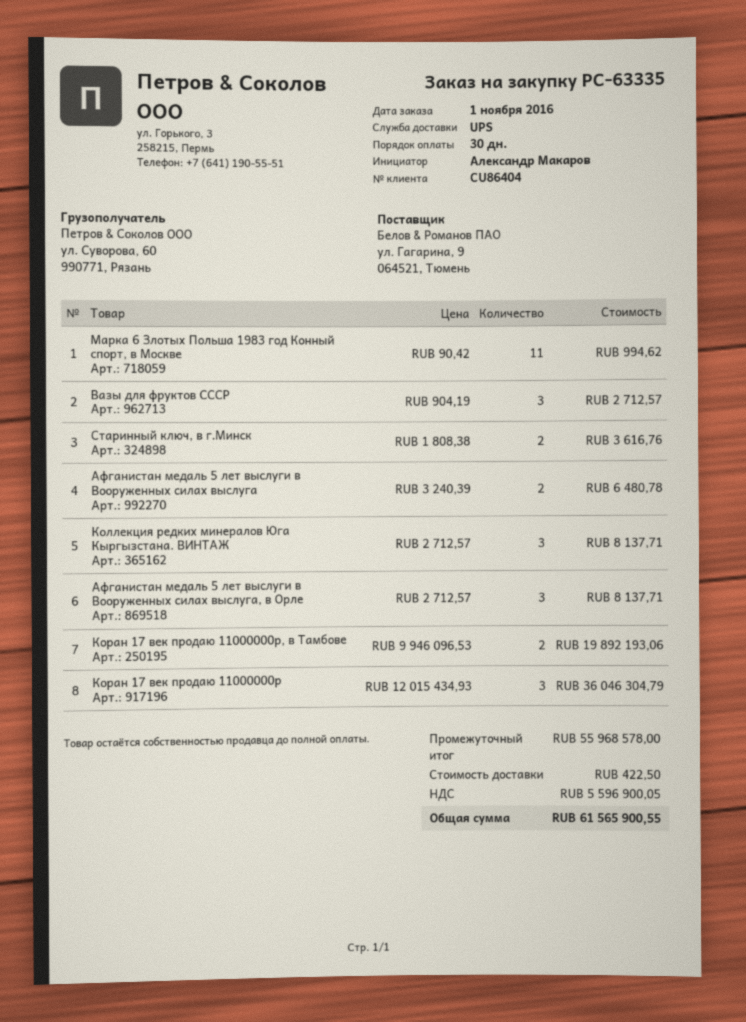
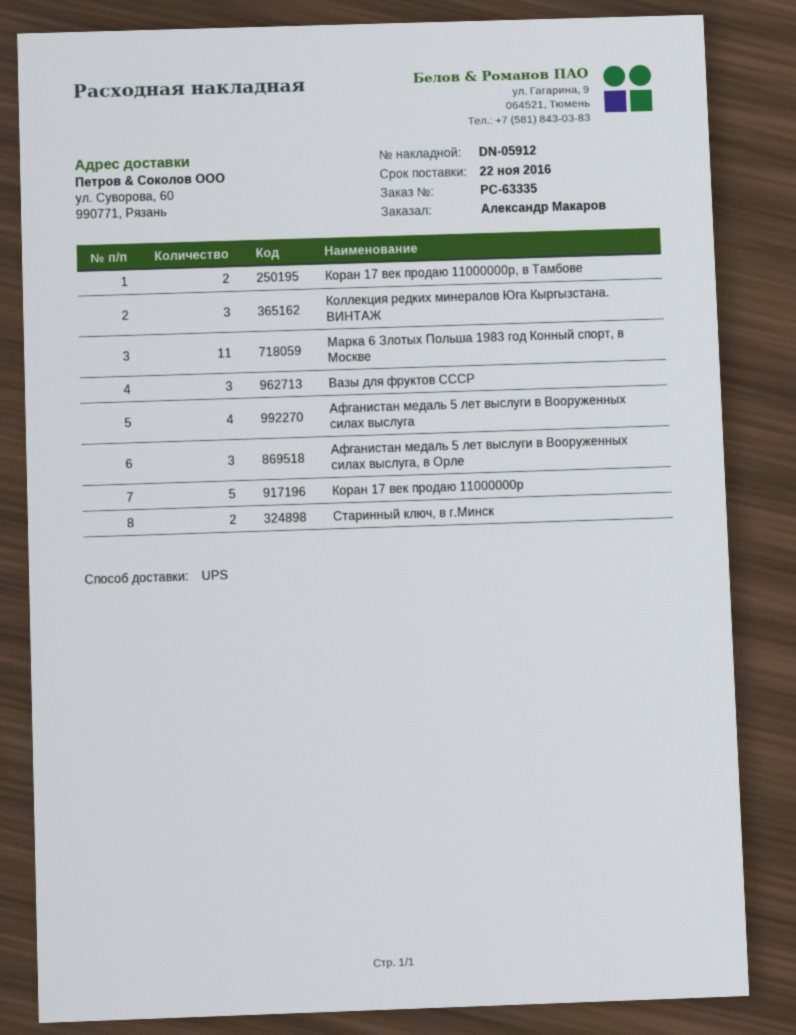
Афганистан медаль 5 лет выслуги в Вооруженных силах выслуга: 2 -> 4
Коран 17 век продаю 11000000р: 3 -> 5

